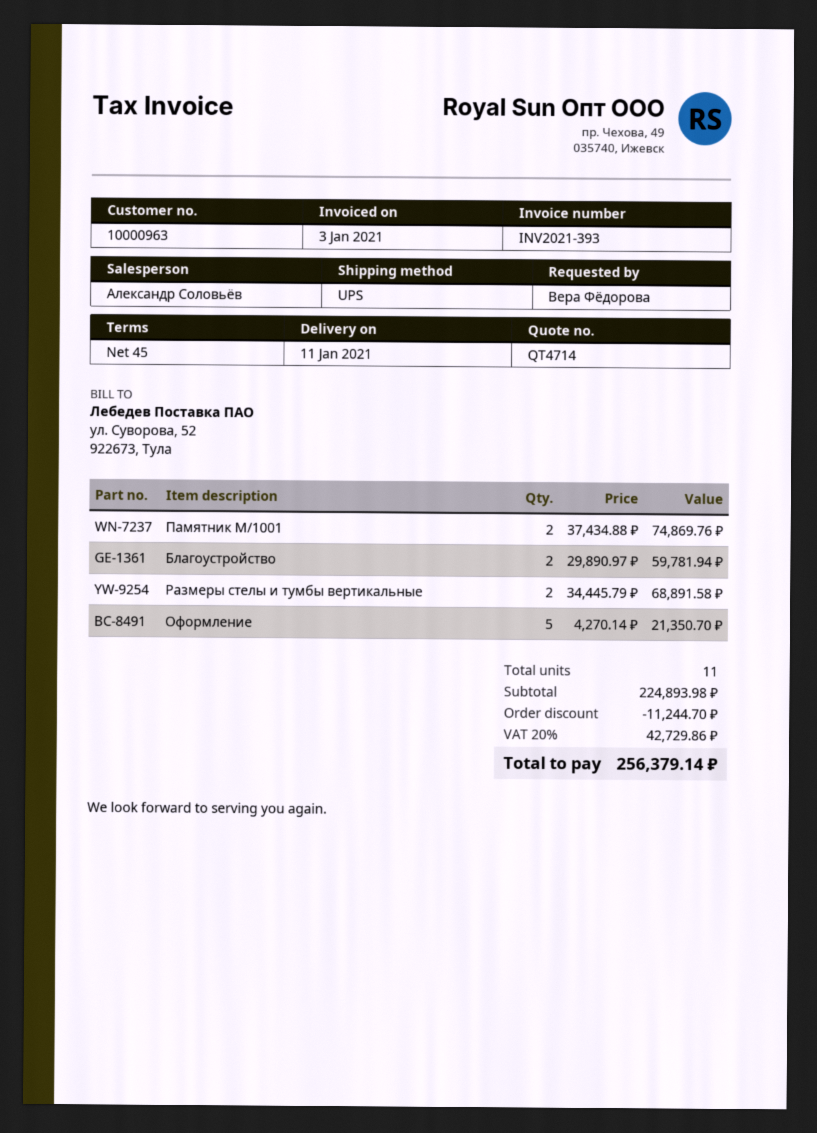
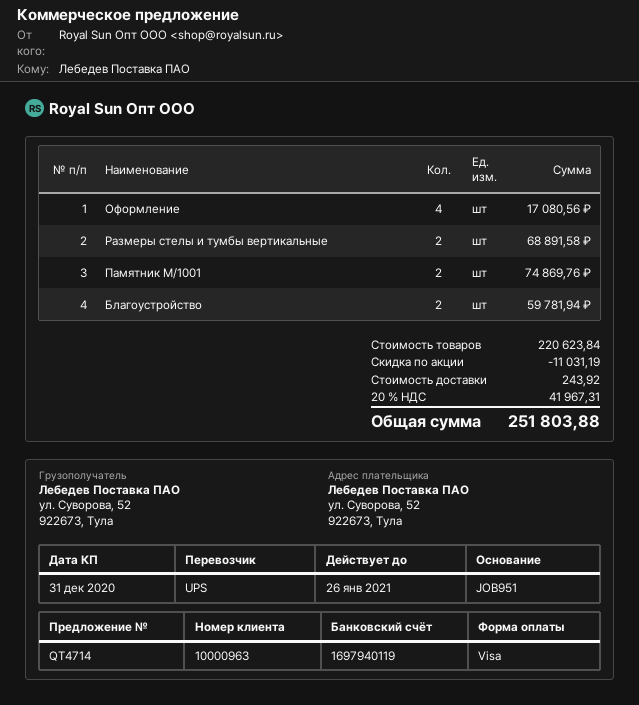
Оформление: 5 for 21350.70 -> 4 for 17080.56
subtotal: 224893.98 -> 220623.84
discount: 11244.70 -> 11031.19
shipping: none -> 243.92
tax: 20% = 42729.86 -> 20% = 41967.31
total: 256379.14 -> 251803.88

